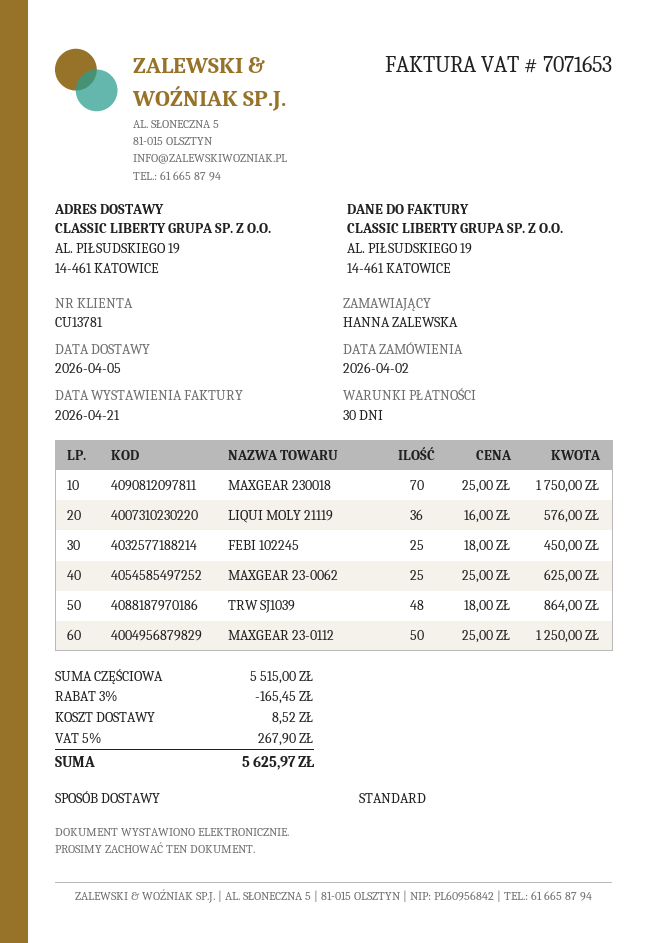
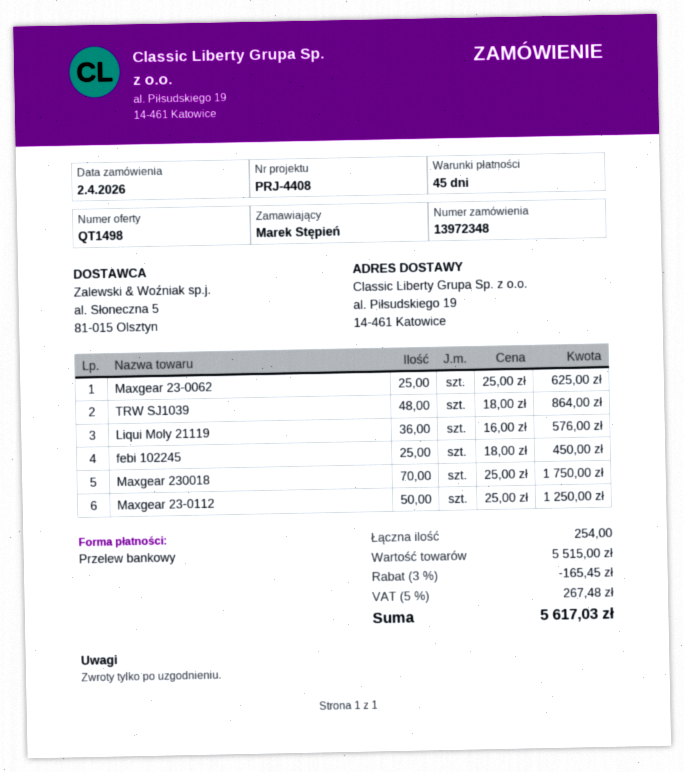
payment terms: 30 days -> 45 days
ordered by: HANNA ZALEWSKA -> Marek Stępień
shipping: 8.52 -> none
tax: 5% = 267.90 -> 5% = 267.48
total: 5625.97 -> 5617.03

